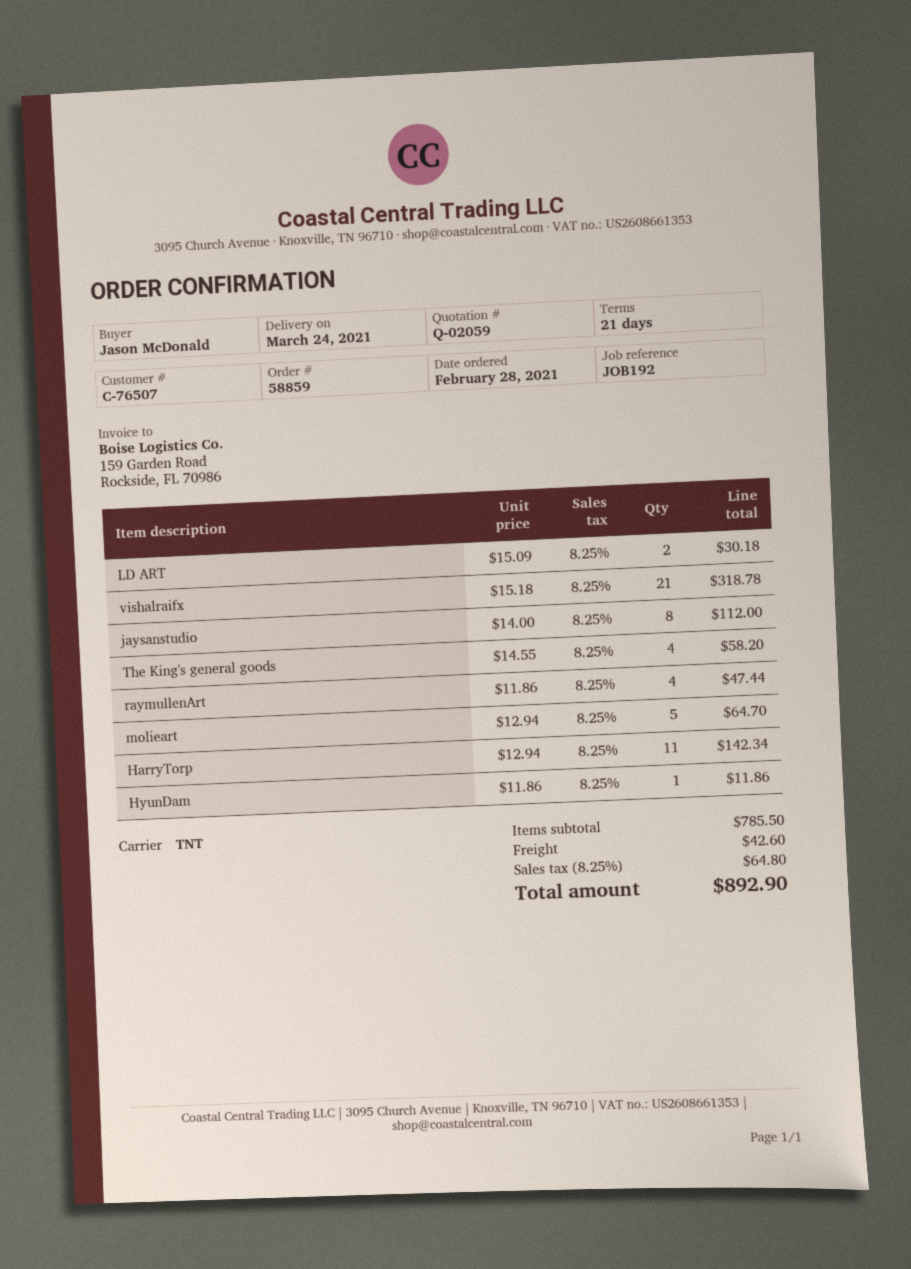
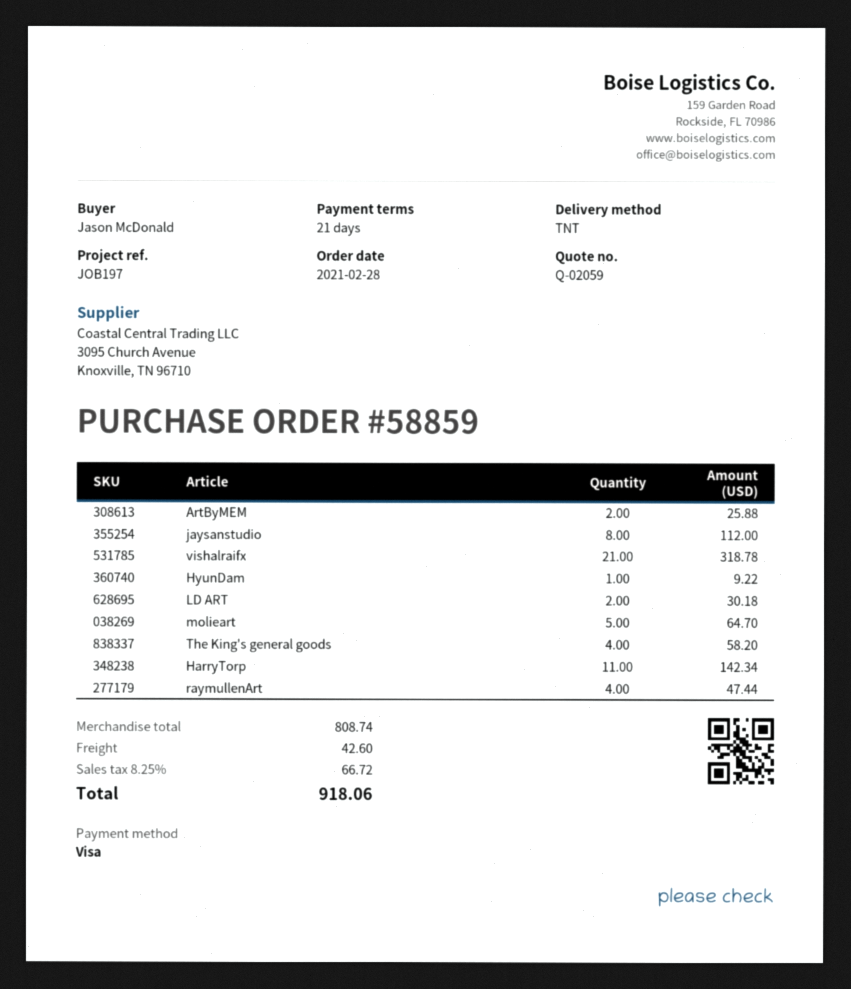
reference: JOB192 -> JOB197
HyunDam: 1 for 11.86 -> 1 for 9.22
ArtByMEM: none -> 2 for 25.88
subtotal: 785.50 -> 808.74
tax: 8.25% = 64.80 -> 8.25% = 66.72
total: 892.90 -> 918.06

